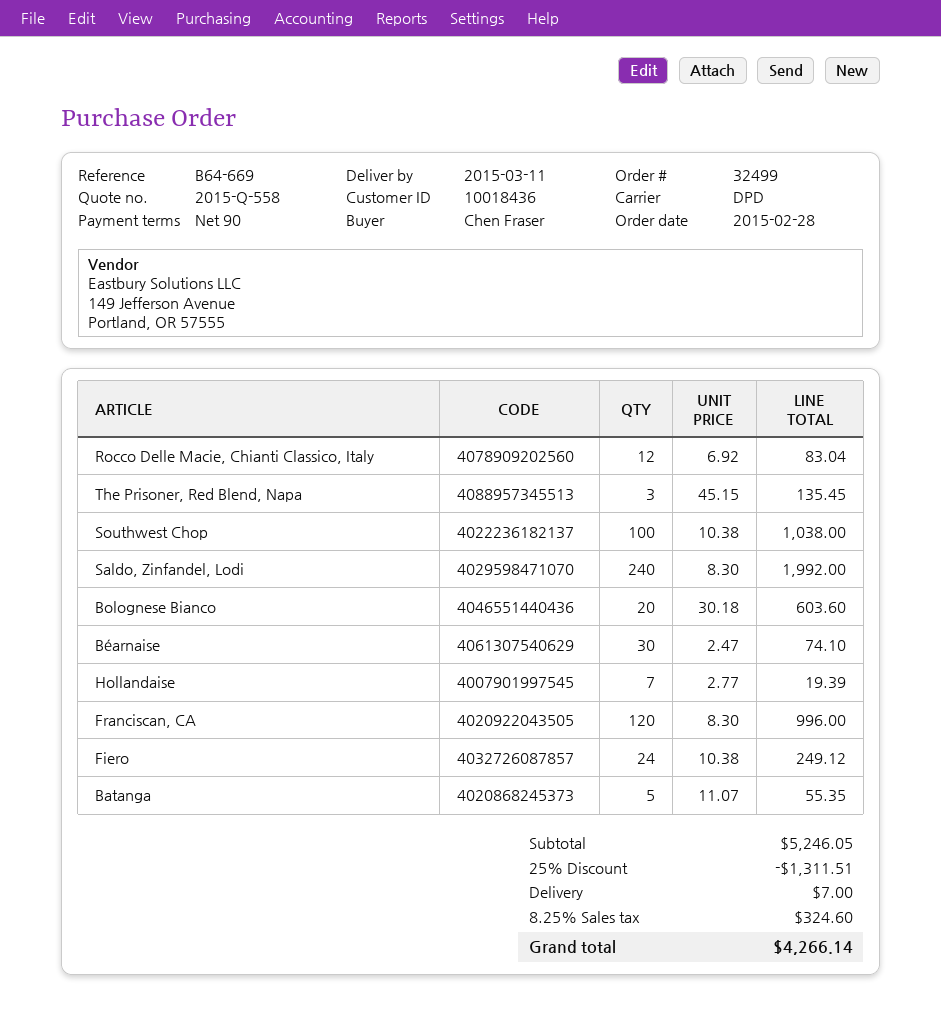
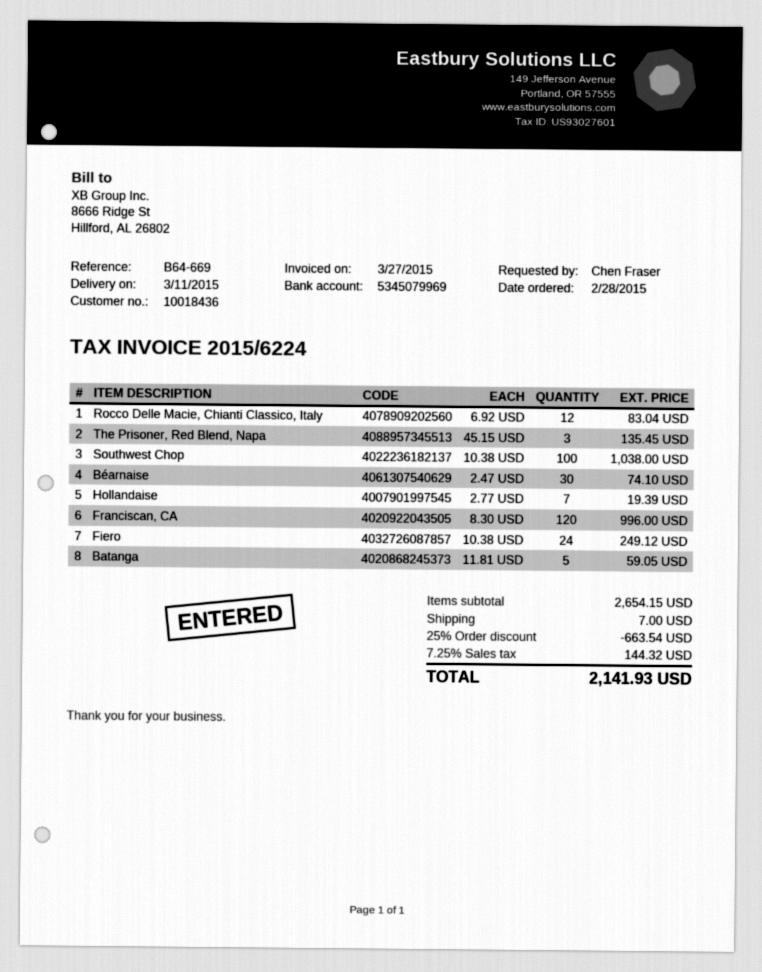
Saldo, Zinfandel, Lodi: 240 x 8.30 = 1992.00 -> none
Bolognese Bianco: 20 x 30.18 = 603.60 -> none
Batanga: 5 x 11.07 = 55.35 -> 5 x 11.81 = 59.05
subtotal: 5246.05 -> 2654.15
discount: 25% = 1311.51 -> 25% = 663.54
tax: 8.25% = 324.60 -> 7.25% = 144.32
total: 4266.14 -> 2141.93

